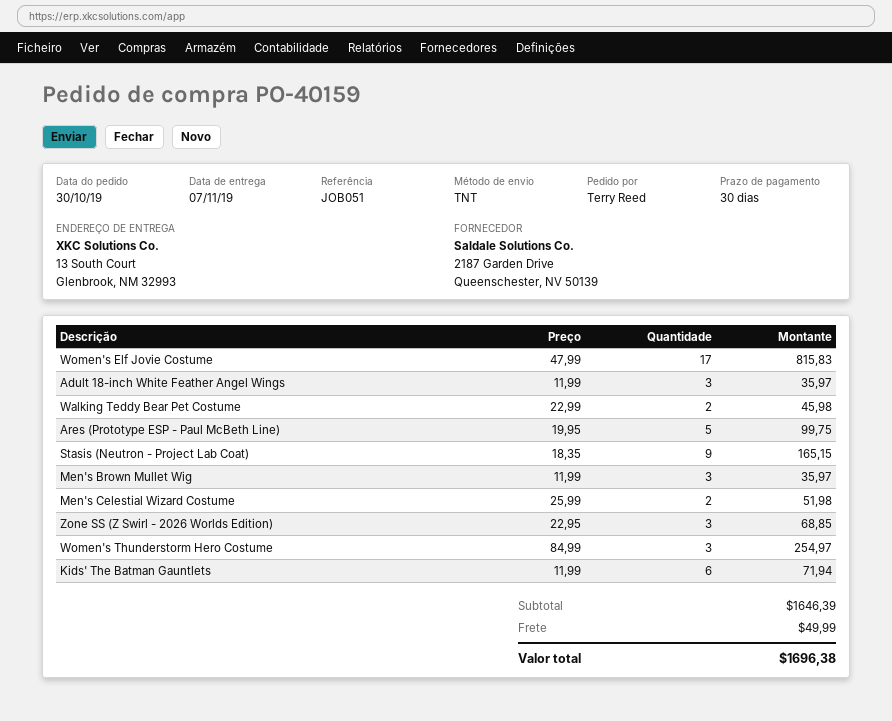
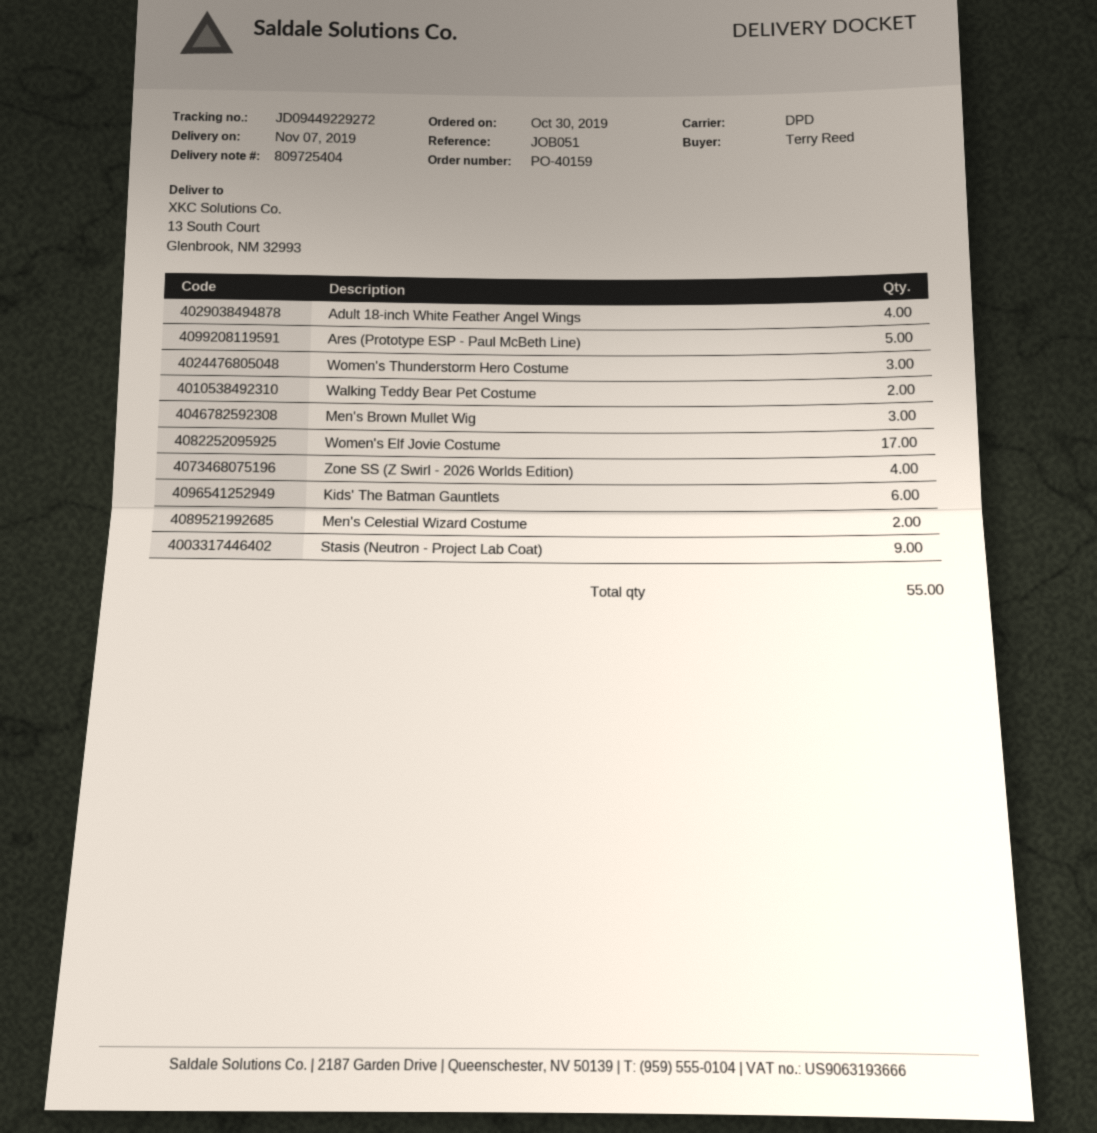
shipping method: TNT -> DPD
Adult 18-inch White Feather Angel Wings: 3 -> 4
Zone SS (Z Swirl - 2026 Worlds Edition): 3 -> 4

